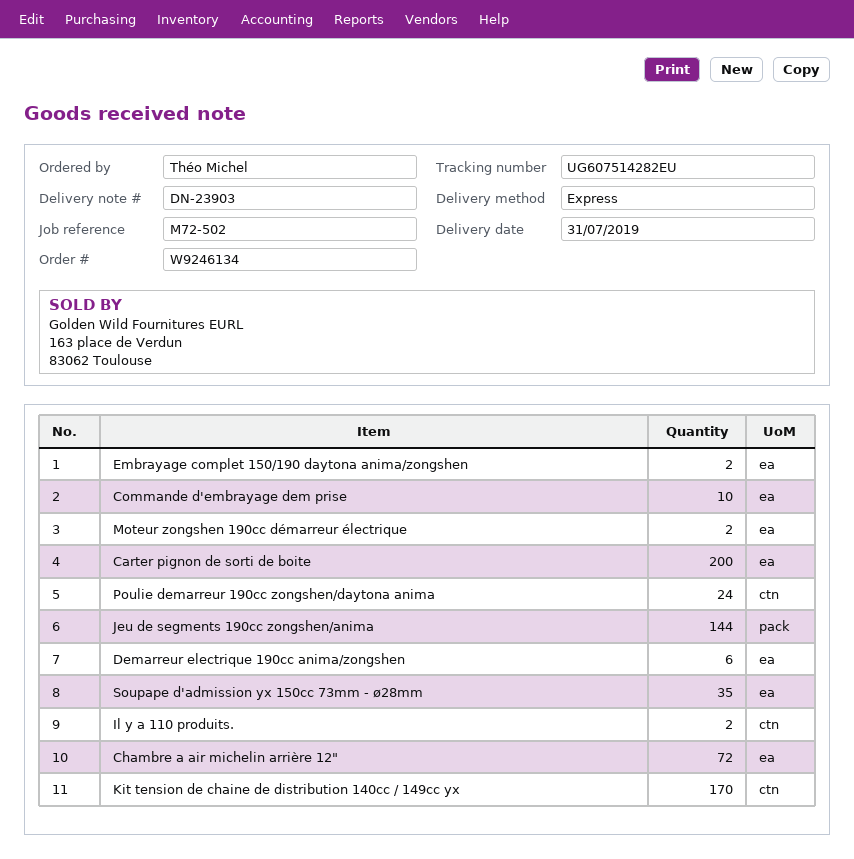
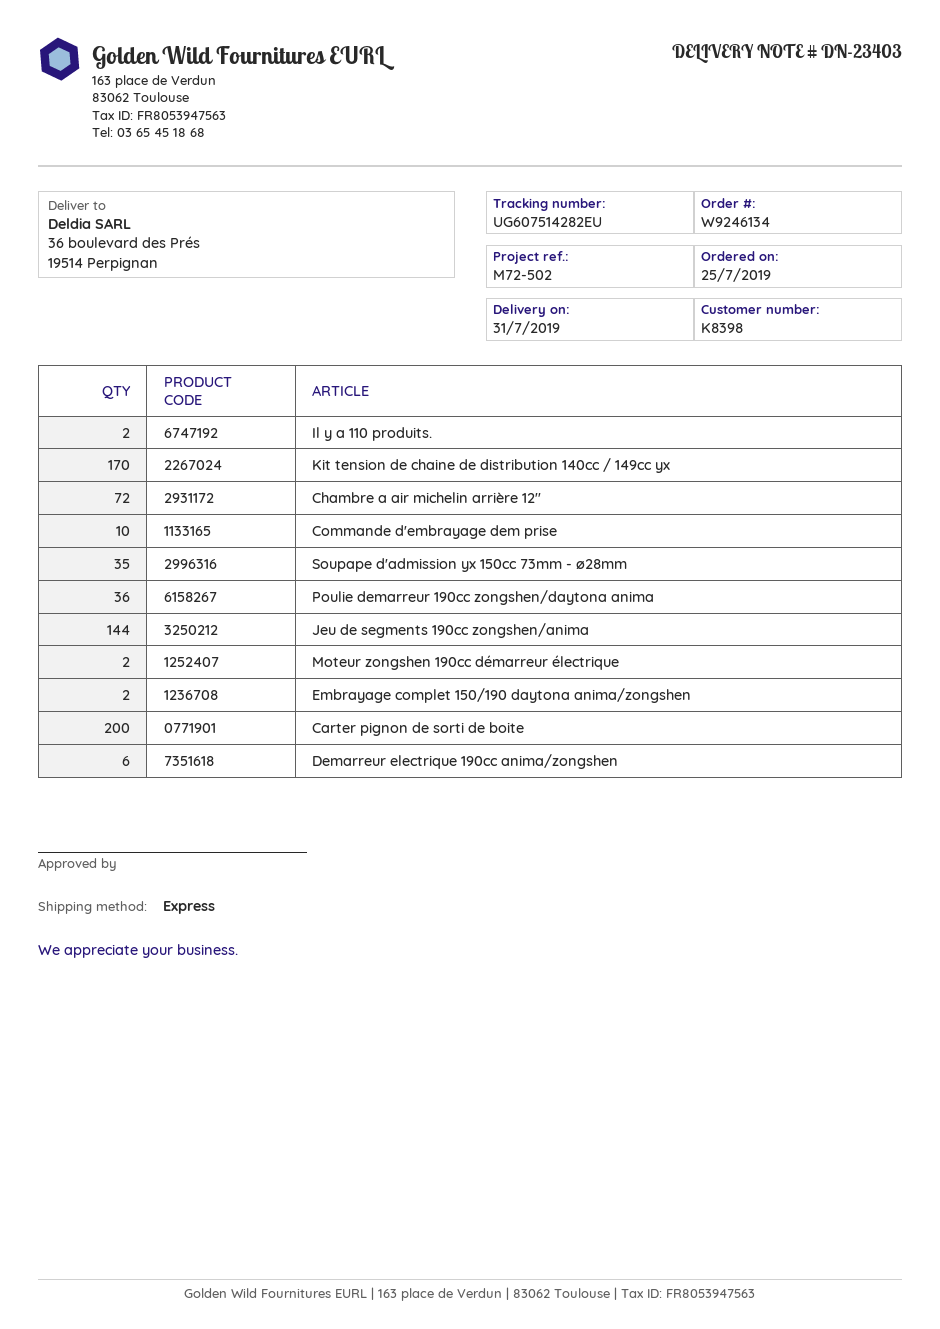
delivery note number: DN-23903 -> DN-23403
Poulie demarreur 190cc zongshen/daytona anima: 24 -> 36

